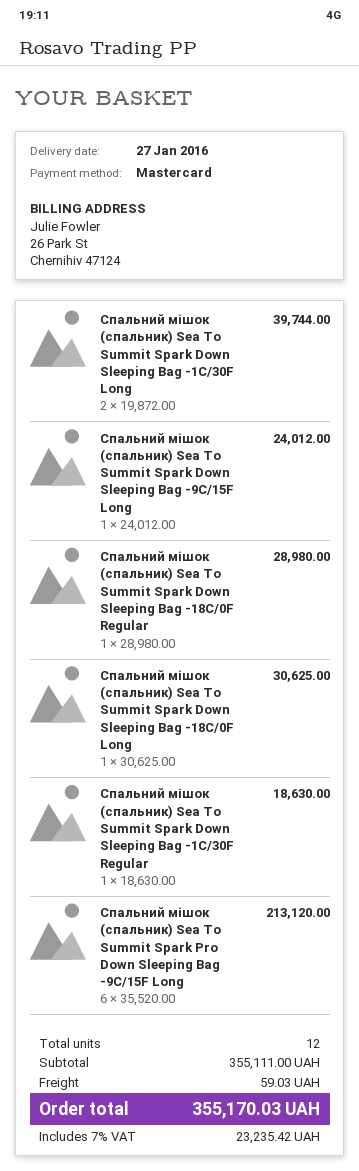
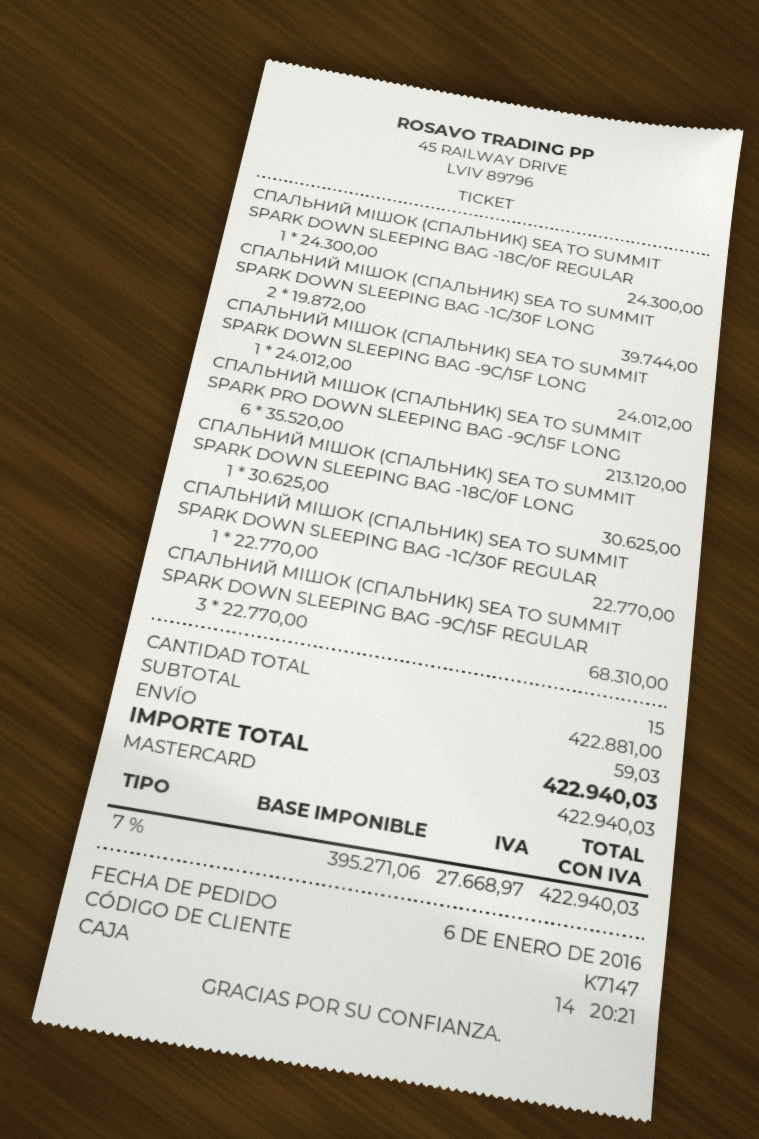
Спальний мішок (спальник) Sea To Summit Spark Down Sleeping Bag -18C/0F Regular: 1 x 28980.00 = 28980.00 -> 1 x 24300.00 = 24300.00
Спальний мішок (спальник) Sea To Summit Spark Down Sleeping Bag -1C/30F Regular: 1 x 18630.00 = 18630.00 -> 1 x 22770.00 = 22770.00
СПАЛЬНИЙ МІШОК (СПАЛЬНИК) SEA TO SUMMIT SPARK DOWN SLEEPING BAG -9C/15F REGULAR: none -> 3 x 22770.00 = 68310.00
total quantity: 12 -> 15
subtotal: 355111.00 -> 422881.00
tax: 7% = 23235.42 -> 7% = 27668.97
total: 355170.03 -> 422940.03

